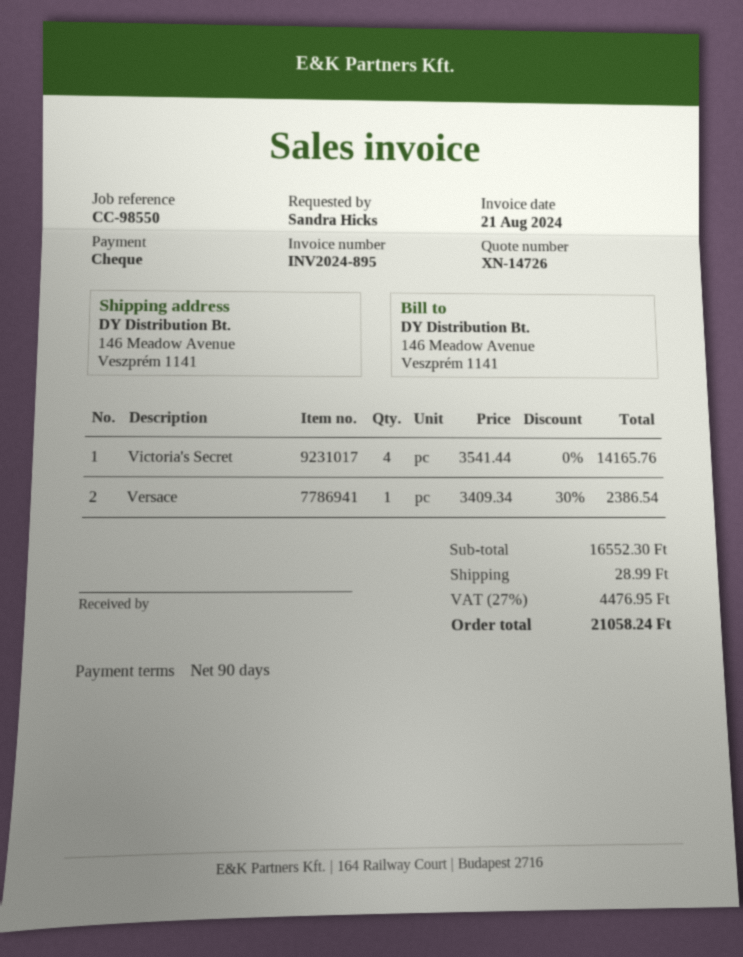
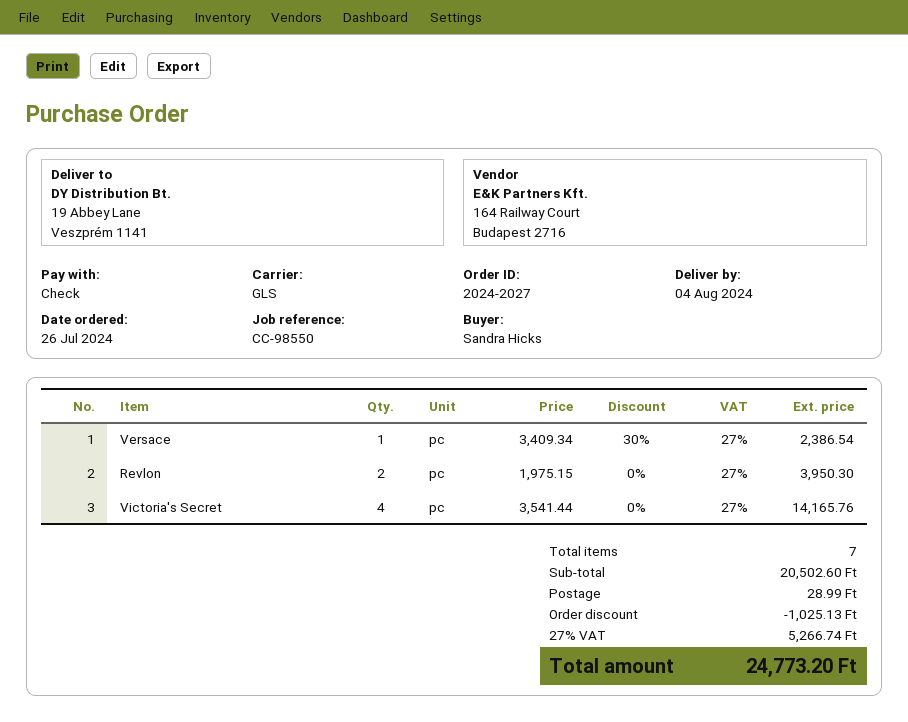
ship to: 146 Meadow Avenue, Veszprém 1141 -> 19 Abbey Lane, Veszprém 1141
Revlon: none -> 2 x 1975.15 = 3950.30
subtotal: 16552.30 -> 20502.60
discount: none -> 1025.13
tax: 27% = 4476.95 -> 27% = 5266.74
total: 21058.24 -> 24773.20

